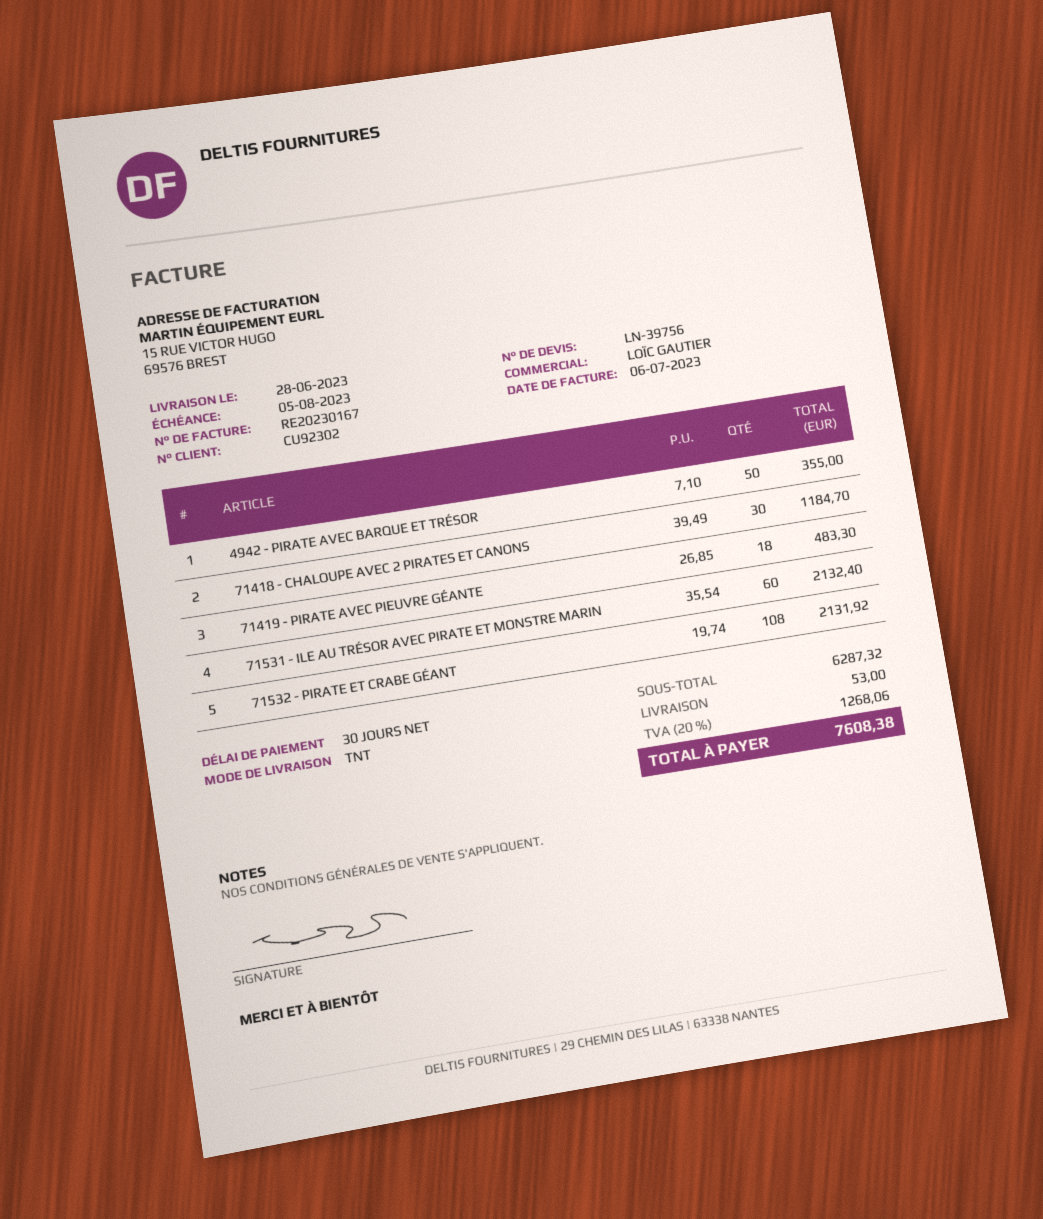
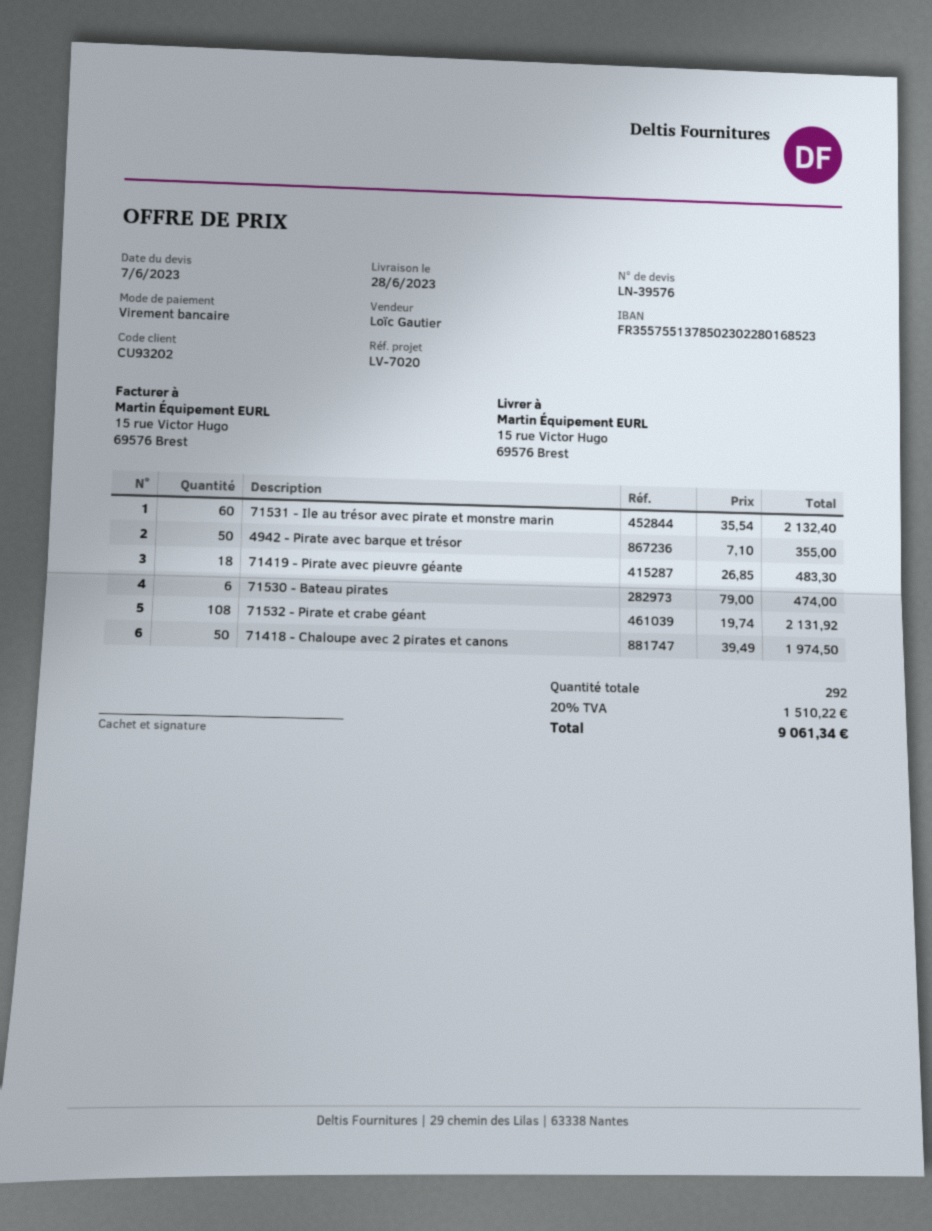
quote number: LN-39756 -> LN-39576
customer number: CU92302 -> CU93202
71418 - CHALOUPE AVEC 2 PIRATES ET CANONS: 30 x 39.49 = 1184.70 -> 50 x 39.49 = 1974.50
71530 - Bateau pirates: none -> 6 x 79.00 = 474.00
shipping: 53.00 -> none
tax: 20% = 1268.06 -> 20% = 1510.22
total: 7608.38 -> 9061.34

